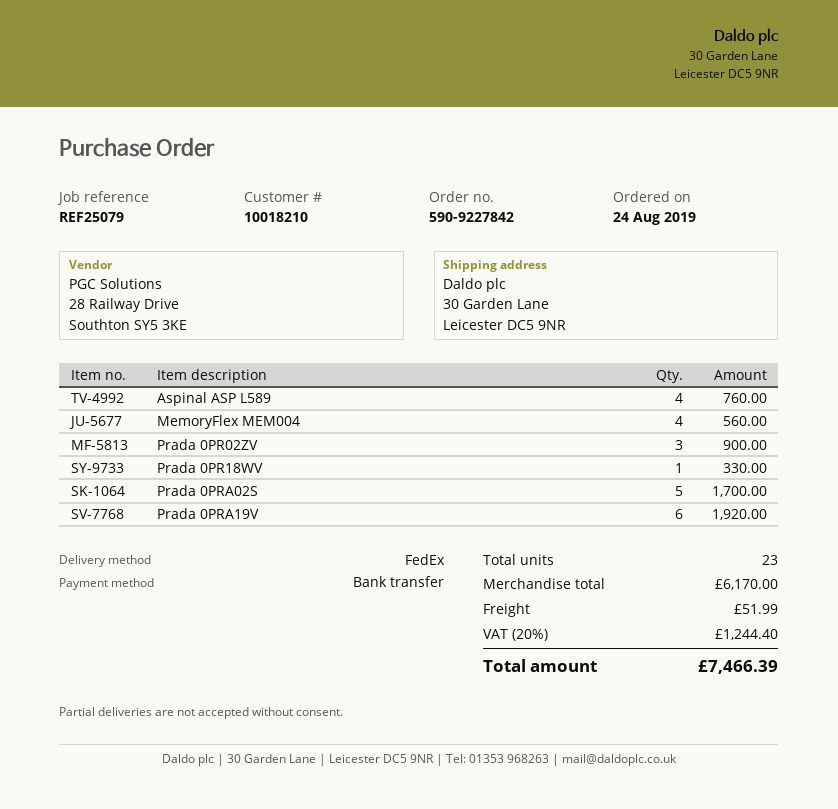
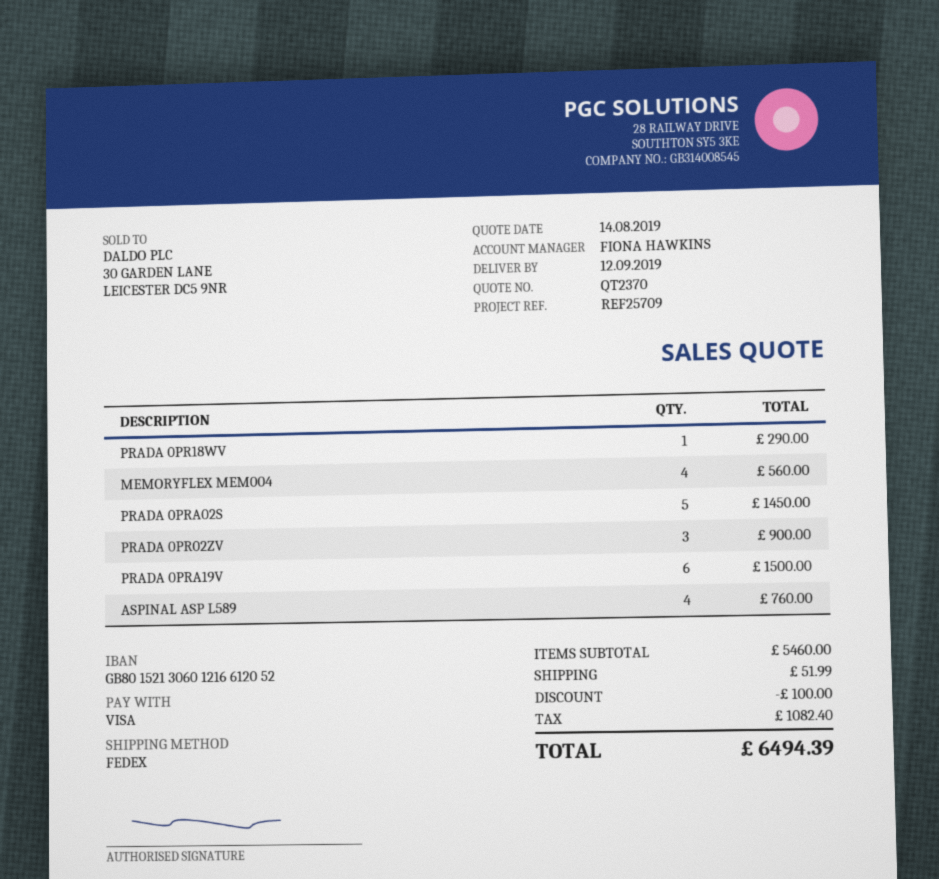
reference: REF25079 -> REF25709
payment method: bank transfer -> Visa
Prada 0PR18WV: 1 for 330.00 -> 1 for 290.00
Prada 0PRA02S: 5 for 1700.00 -> 5 for 1450.00
Prada 0PRA19V: 6 for 1920.00 -> 6 for 1500.00
subtotal: 6170.00 -> 5460.00
discount: none -> 100.00
tax: 1244.40 -> 1082.40
total: 7466.39 -> 6494.39

